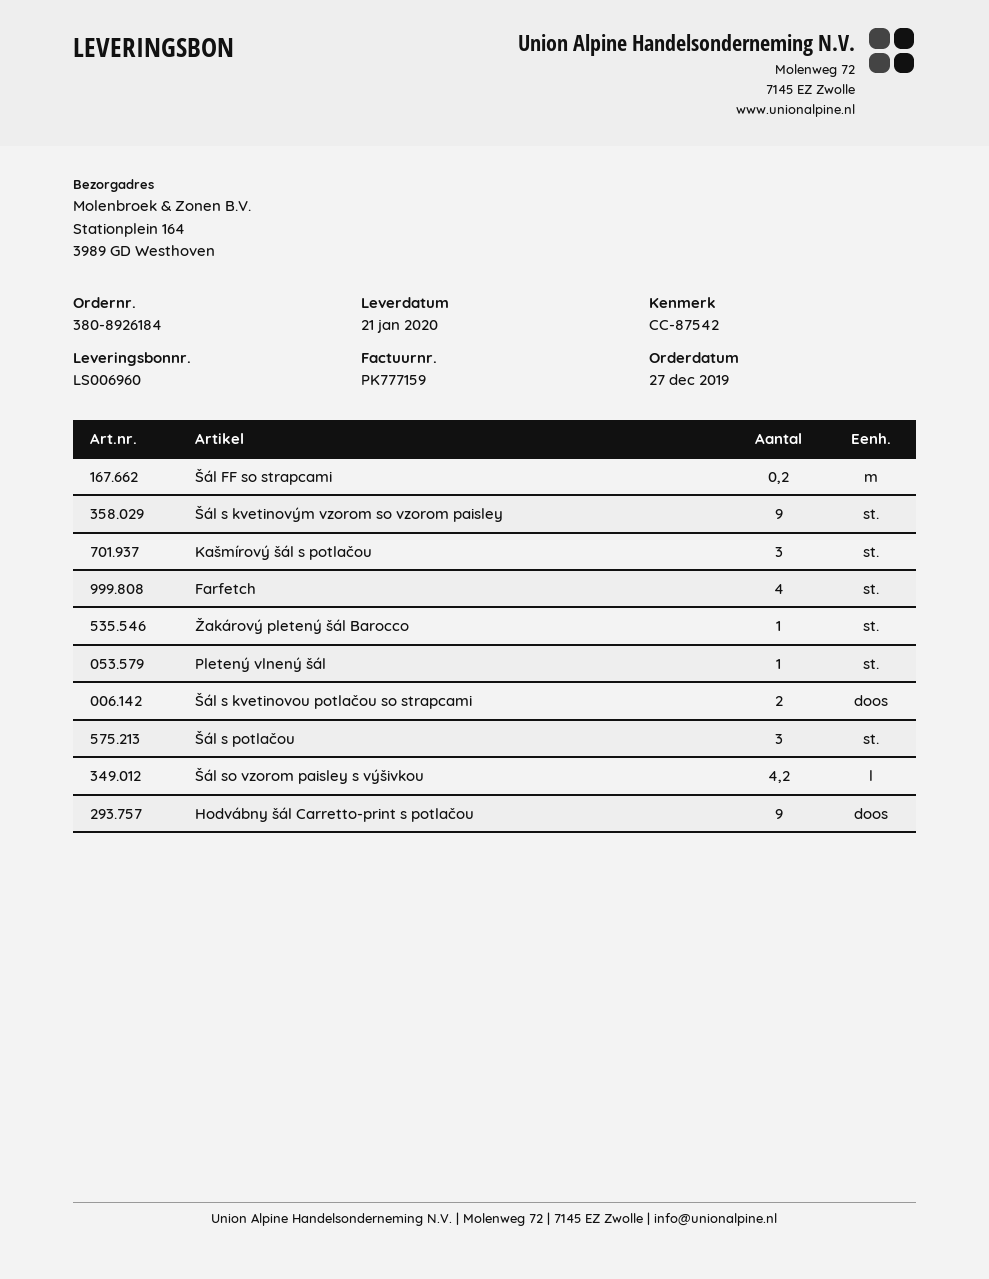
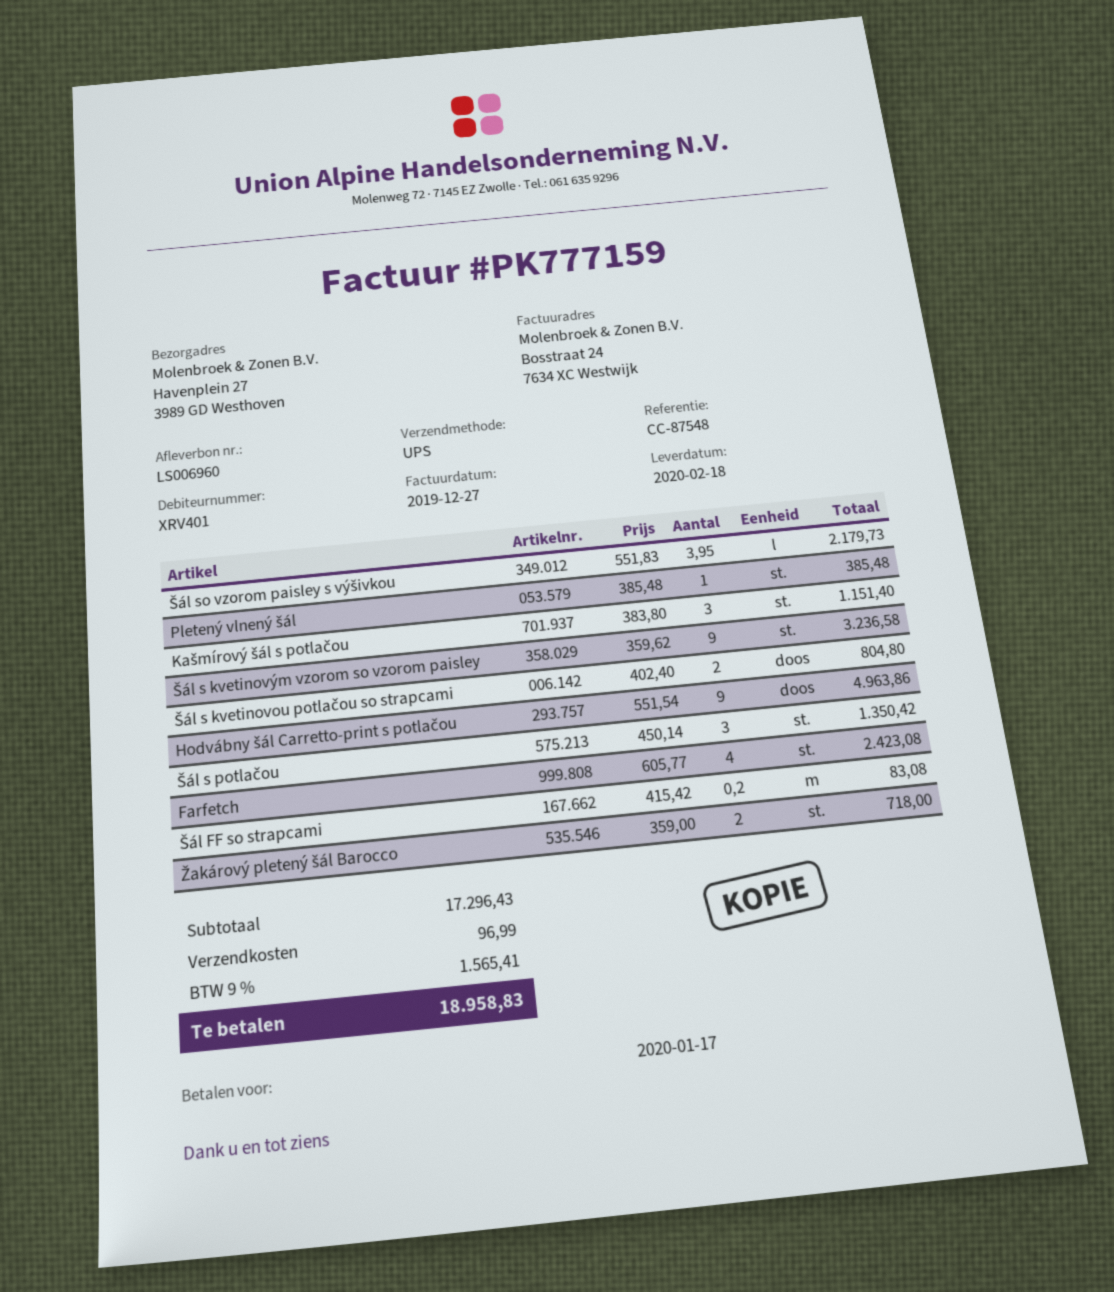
delivery date: 2020-01-21 -> 2020-02-18
reference: CC-87542 -> CC-87548
ship to: Stationplein 164, 3989 GD Westhoven -> Havenplein 27, 3989 GD Westhoven
Žakárový pletený šál Barocco: 1 -> 2
Šál so vzorom paisley s výšivkou: 4.2 -> 3.95

